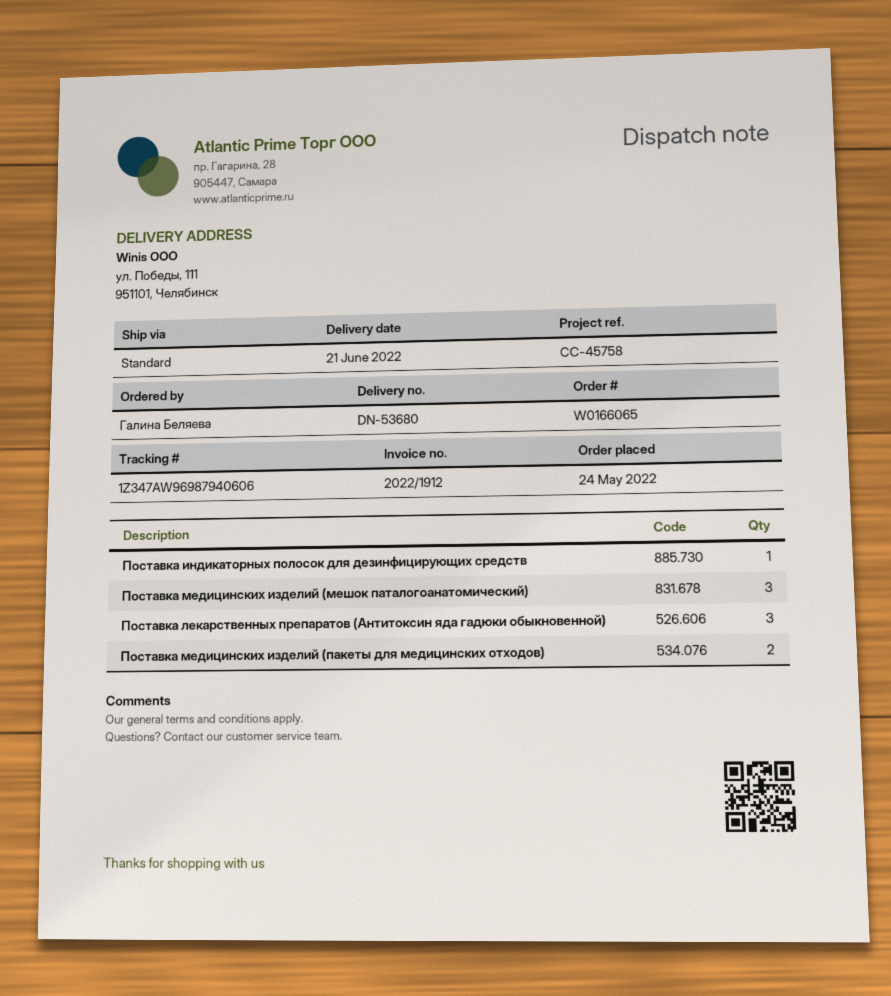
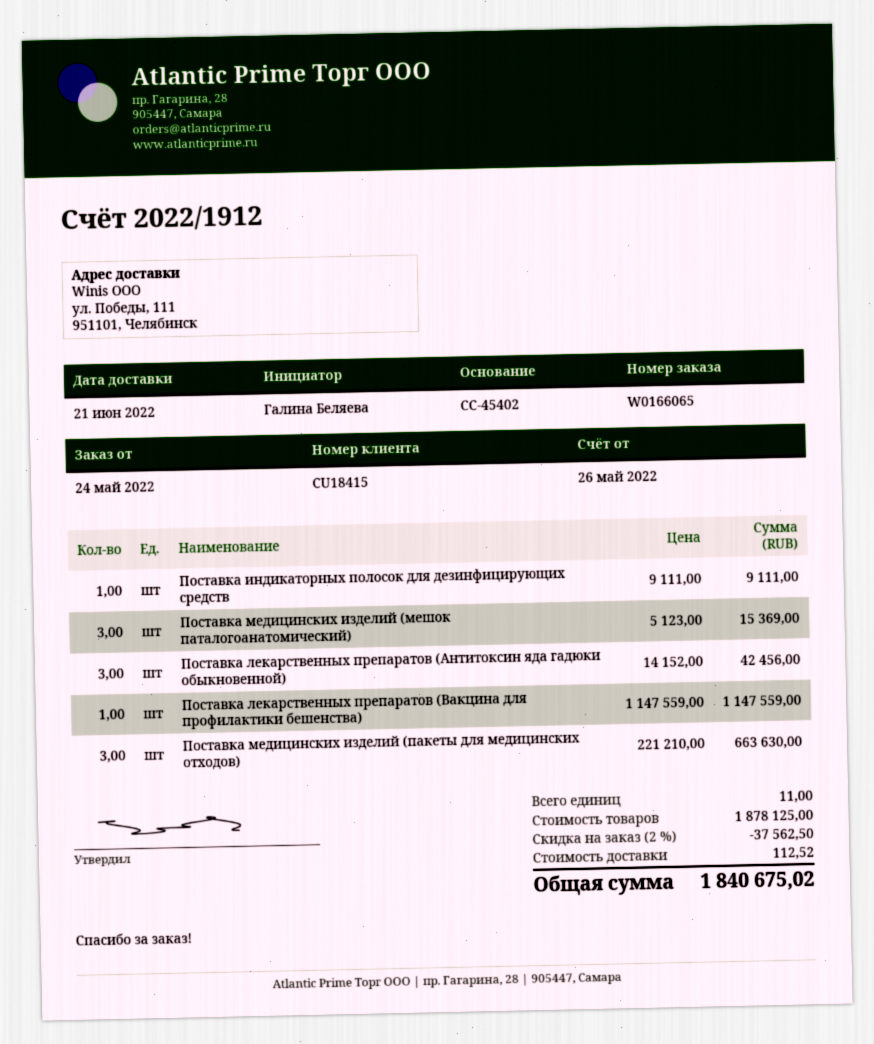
reference: CC-45758 -> CC-45402
Поставка медицинских изделий (пакеты для медицинских отходов): 2 -> 3
Поставка лекарственных препаратов (Вакцина для профилактики бешенства): none -> 1

